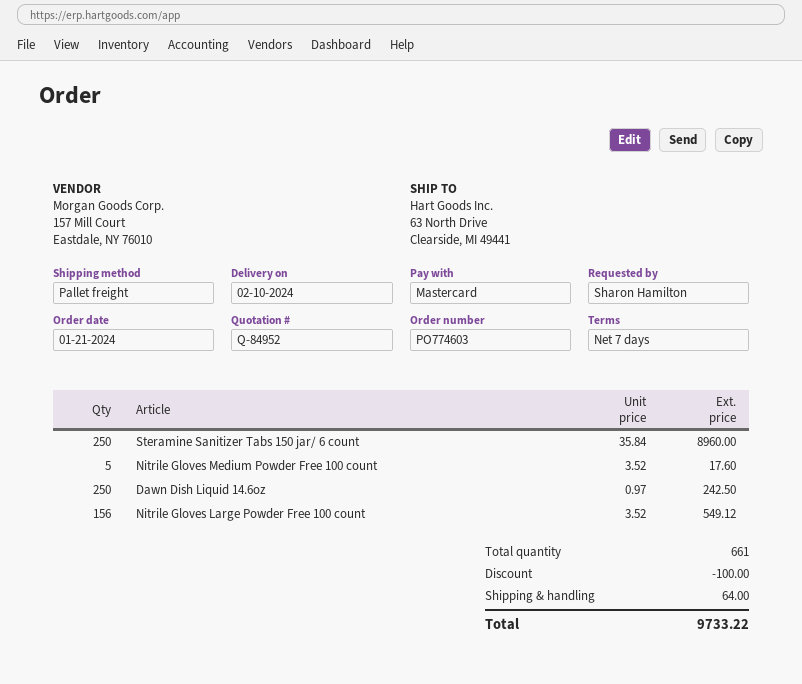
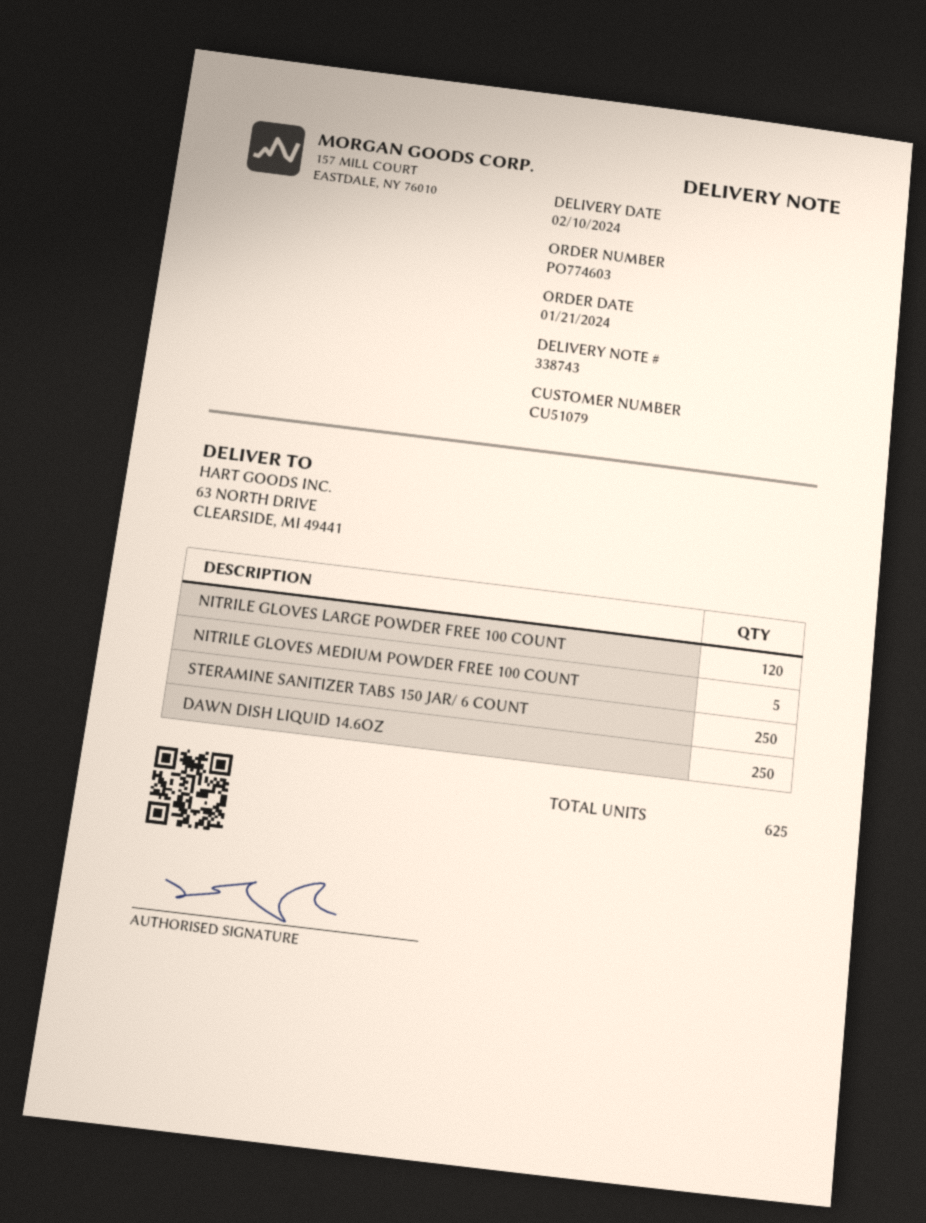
Nitrile Gloves Large Powder Free 100 count: 156 -> 120
total quantity: 661 -> 625

